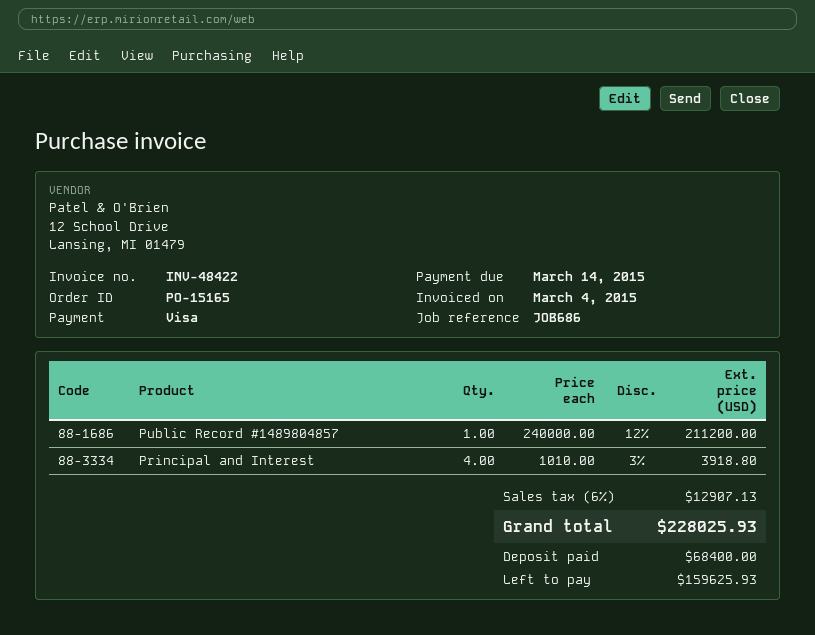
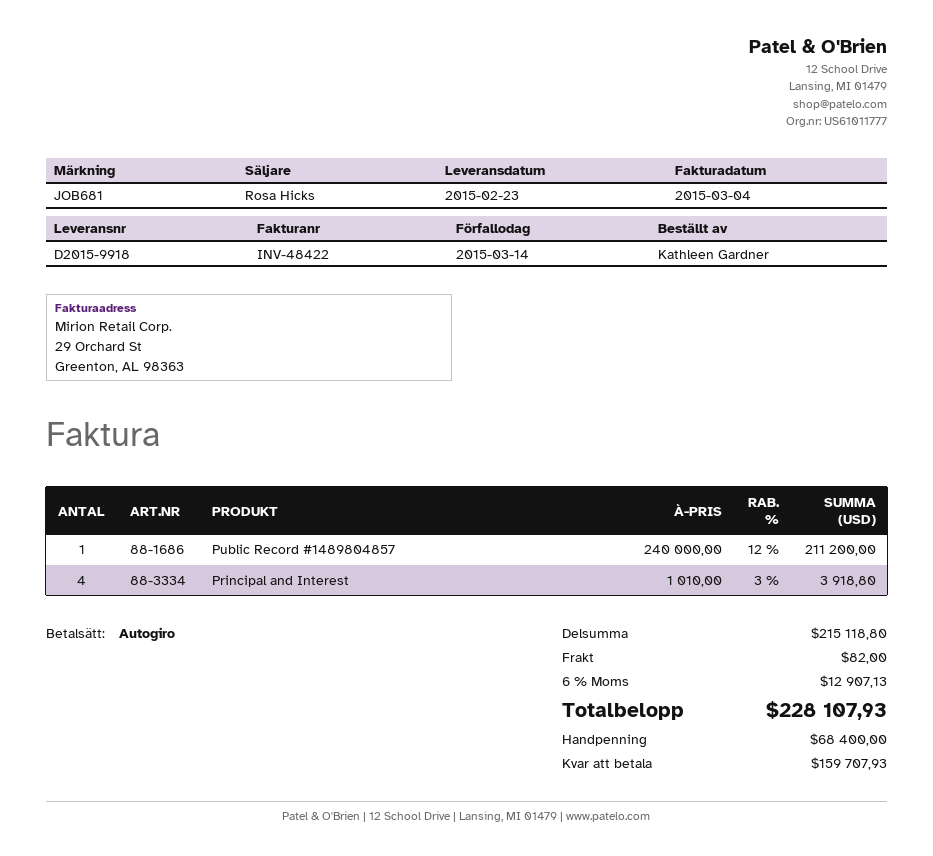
reference: JOB686 -> JOB681
payment method: Visa -> direct debit
shipping: none -> 82.00
total: 228025.93 -> 228107.93
balance: 159625.93 -> 159707.93

